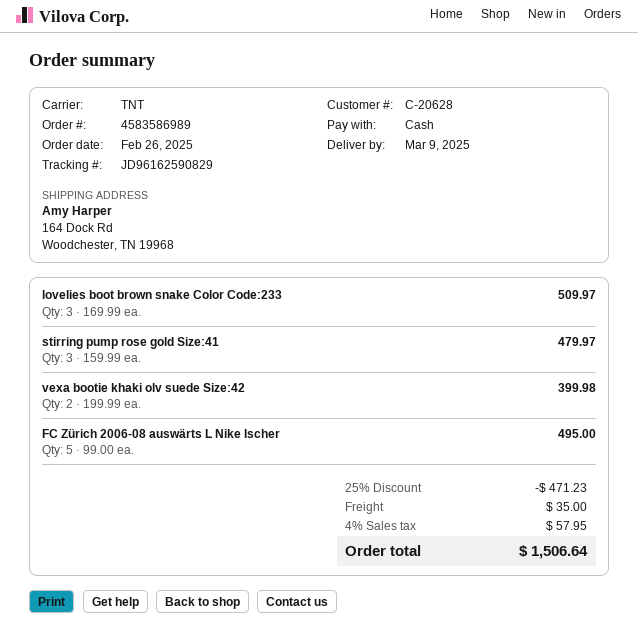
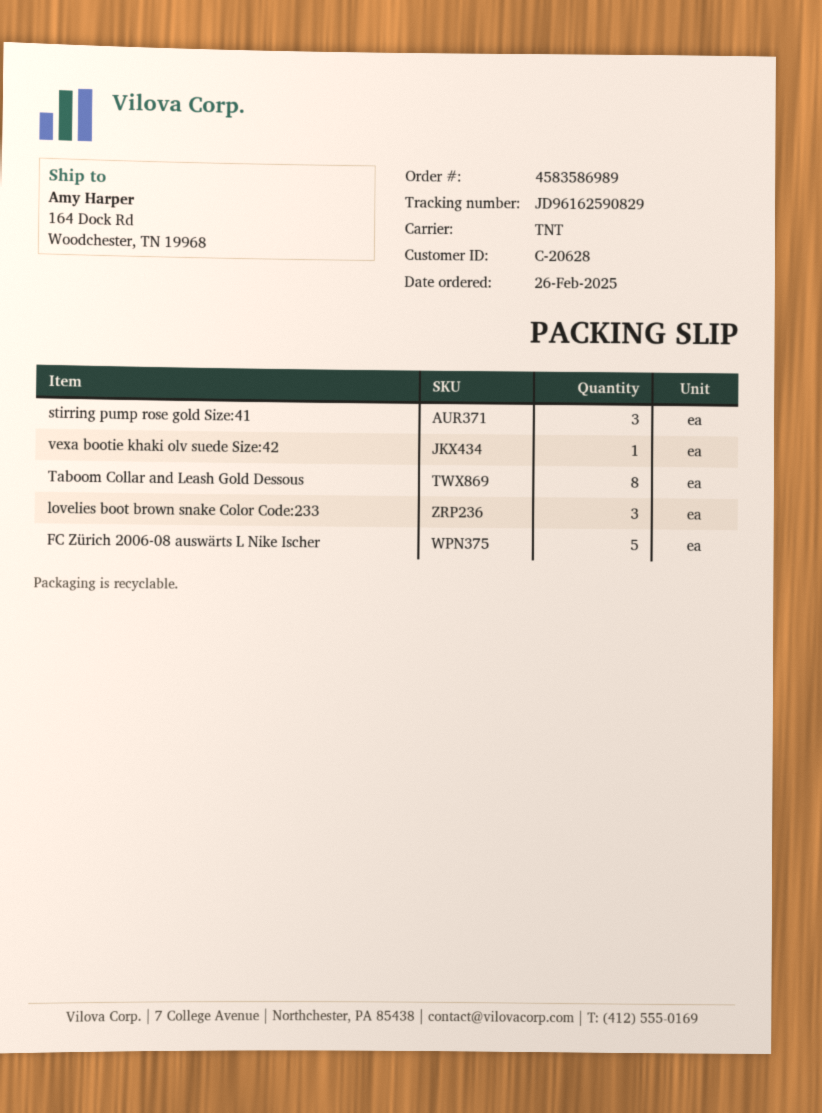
vexa bootie khaki olv suede Size:42: 2 -> 1
Taboom Collar and Leash Gold Dessous: none -> 8

